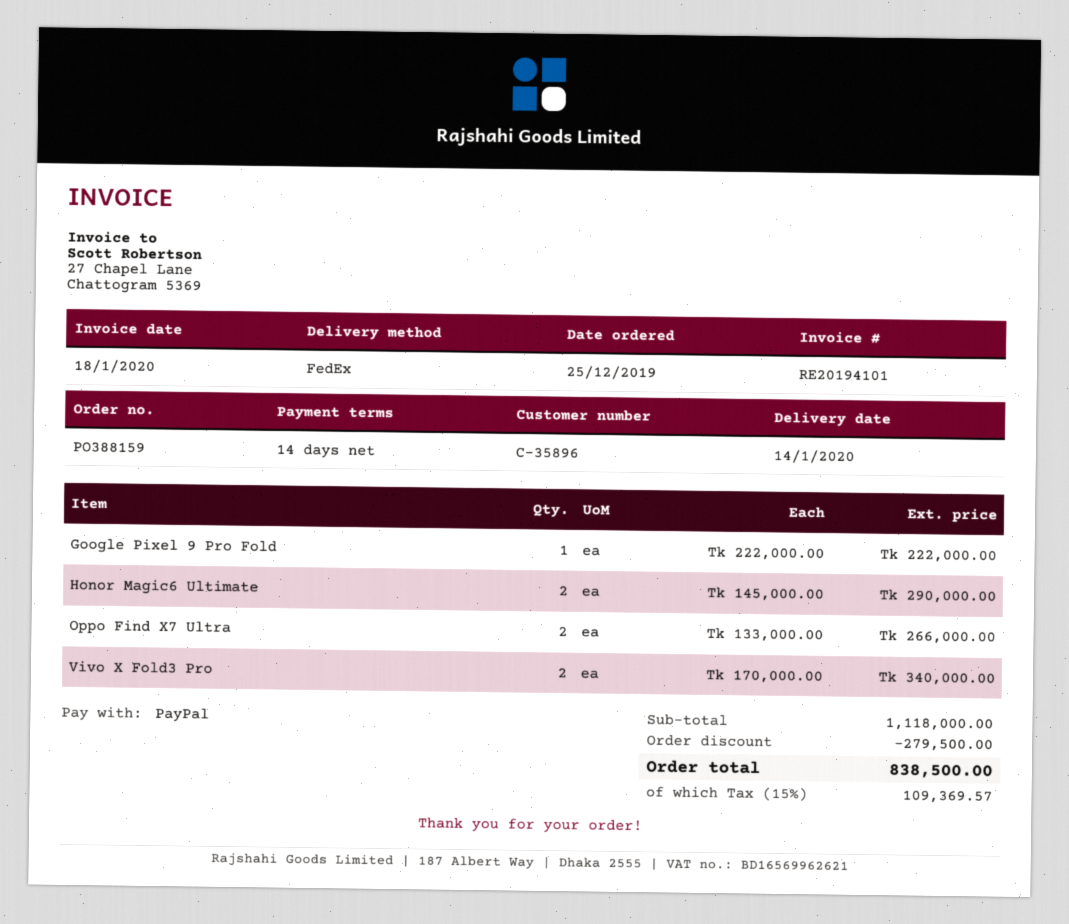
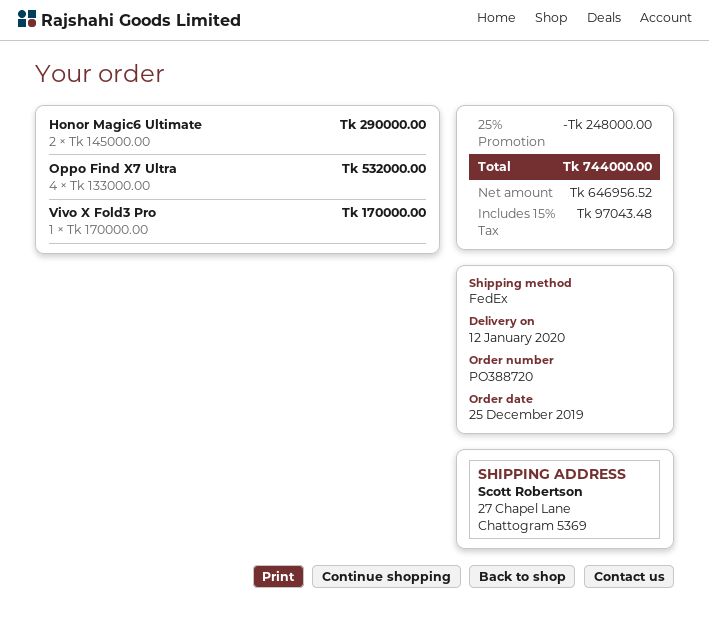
order number: PO388159 -> PO388720
delivery date: 2020-01-14 -> 2020-01-12
Google Pixel 9 Pro Fold: 1 x 222000.00 = 222000.00 -> none
Oppo Find X7 Ultra: 2 x 133000.00 = 266000.00 -> 4 x 133000.00 = 532000.00
Vivo X Fold3 Pro: 2 x 170000.00 = 340000.00 -> 1 x 170000.00 = 170000.00
discount: 279500.00 -> 248000.00
tax: 15% = 109369.57 -> 15% = 97043.48
total: 838500.00 -> 744000.00

